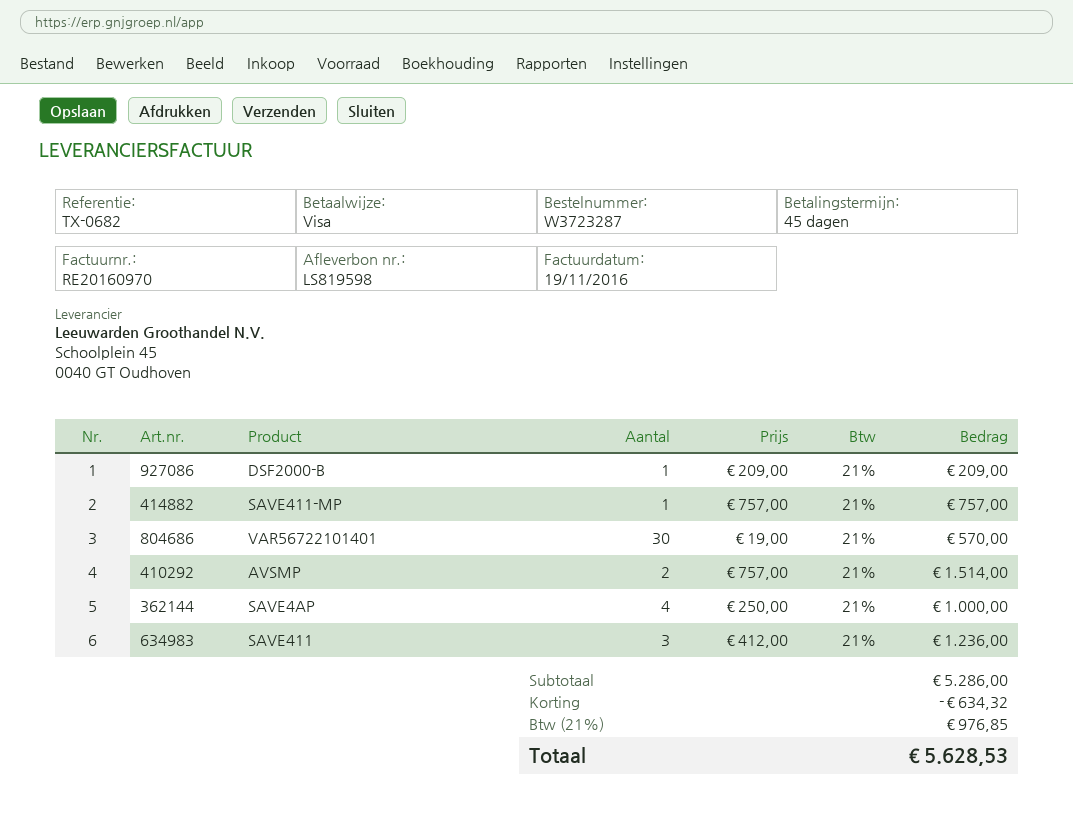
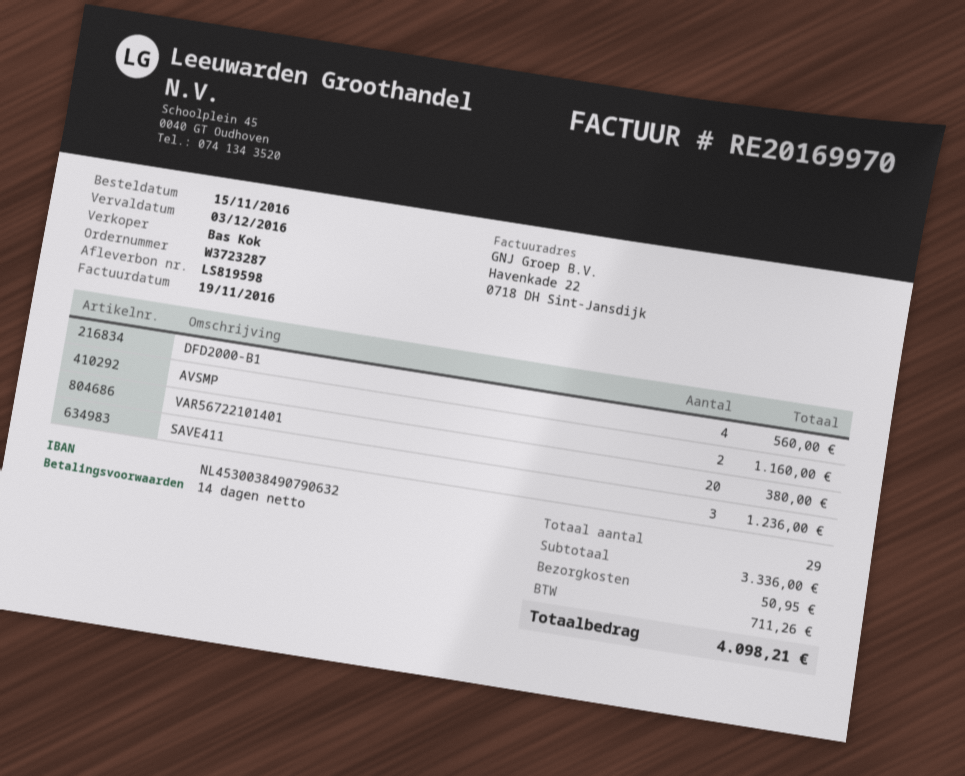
invoice number: RE20160970 -> RE20169970
payment terms: 45 days -> 14 days
DSF2000-B: 1 for 209.00 -> none
SAVE411-MP: 1 for 757.00 -> none
VAR56722101401: 30 for 570.00 -> 20 for 380.00
AVSMP: 2 for 1514.00 -> 2 for 1160.00
SAVE4AP: 4 for 1000.00 -> none
DFD2000-B1: none -> 4 for 560.00
subtotal: 5286.00 -> 3336.00
discount: 634.32 -> none
shipping: none -> 50.95
tax: 976.85 -> 711.26
total: 5628.53 -> 4098.21

